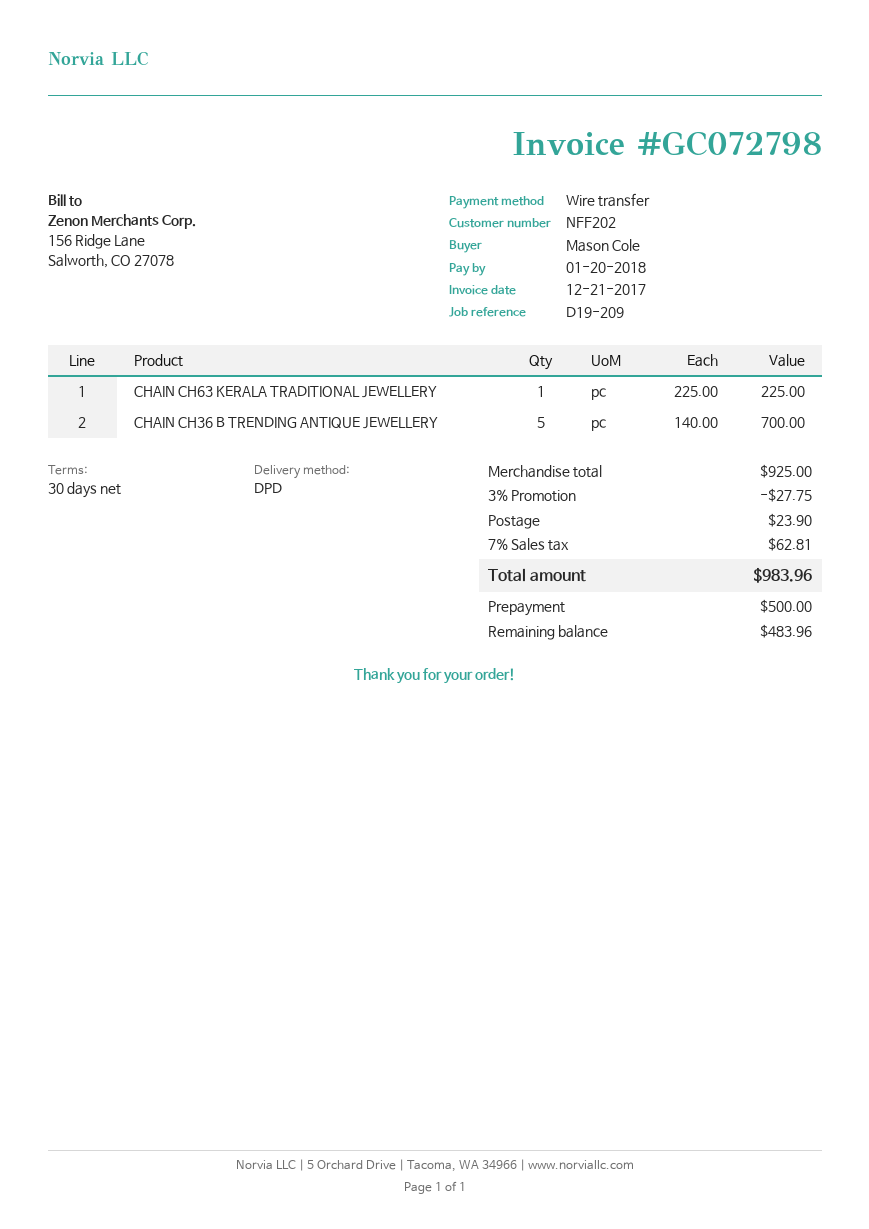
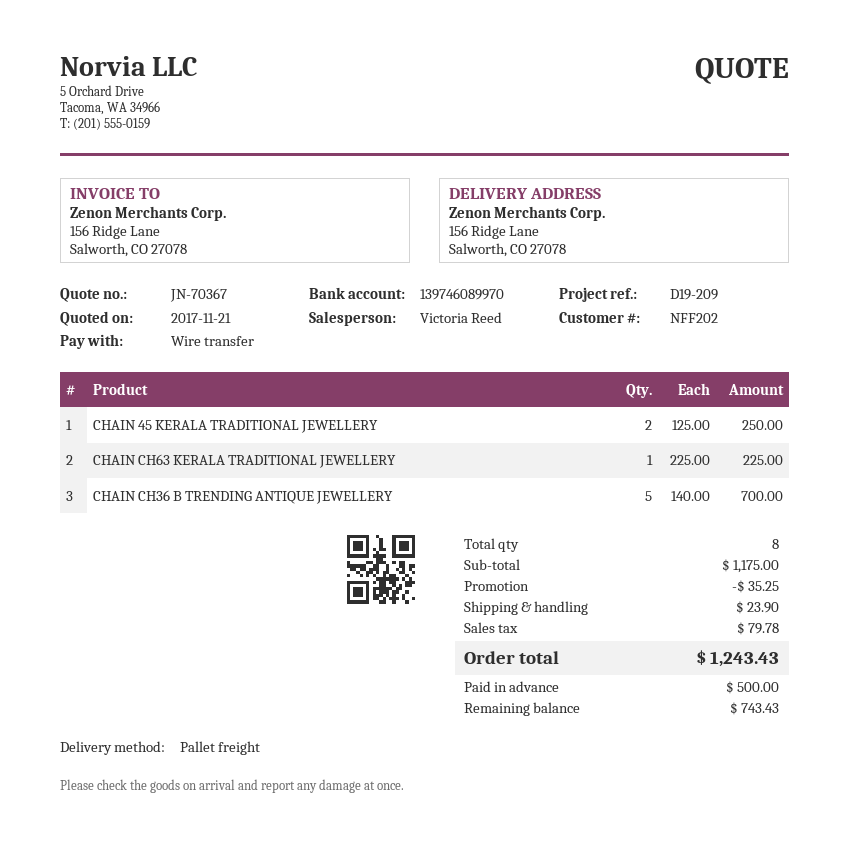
shipping method: DPD -> pallet freight
CHAIN 45 KERALA TRADITIONAL JEWELLERY: none -> 2 x 125.00 = 250.00
subtotal: 925.00 -> 1175.00
discount: 27.75 -> 35.25
tax: 62.81 -> 79.78
total: 983.96 -> 1243.43
balance: 483.96 -> 743.43

